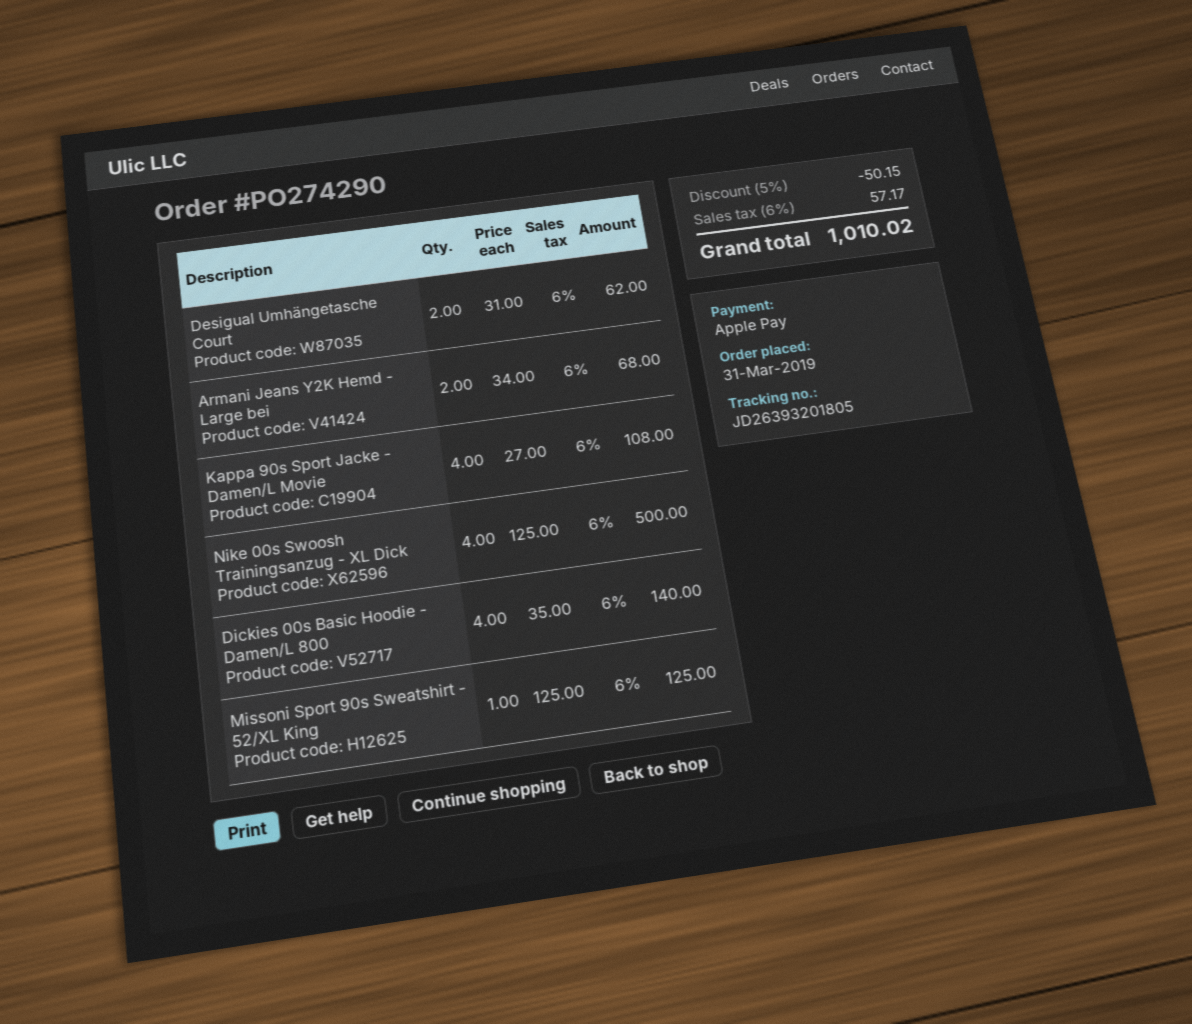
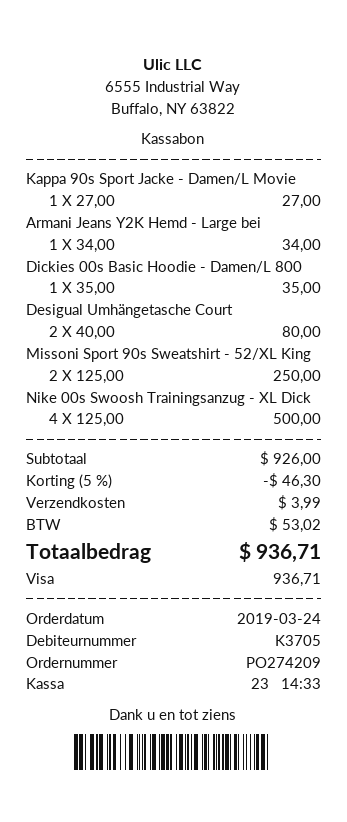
order number: PO274290 -> PO274209
order date: 2019-03-31 -> 2019-03-24
payment method: Apple Pay -> Visa
Desigual Umhängetasche Court: 2 x 31.00 = 62.00 -> 2 x 40.00 = 80.00
Armani Jeans Y2K Hemd - Large bei: 2 x 34.00 = 68.00 -> 1 x 34.00 = 34.00
Kappa 90s Sport Jacke - Damen/L Movie: 4 x 27.00 = 108.00 -> 1 x 27.00 = 27.00
Dickies 00s Basic Hoodie - Damen/L 800: 4 x 35.00 = 140.00 -> 1 x 35.00 = 35.00
Missoni Sport 90s Sweatshirt - 52/XL King: 1 x 125.00 = 125.00 -> 2 x 125.00 = 250.00
discount: 5% = 50.15 -> 5% = 46.30
shipping: none -> 3.99
tax: 57.17 -> 53.02
total: 1010.02 -> 936.71

